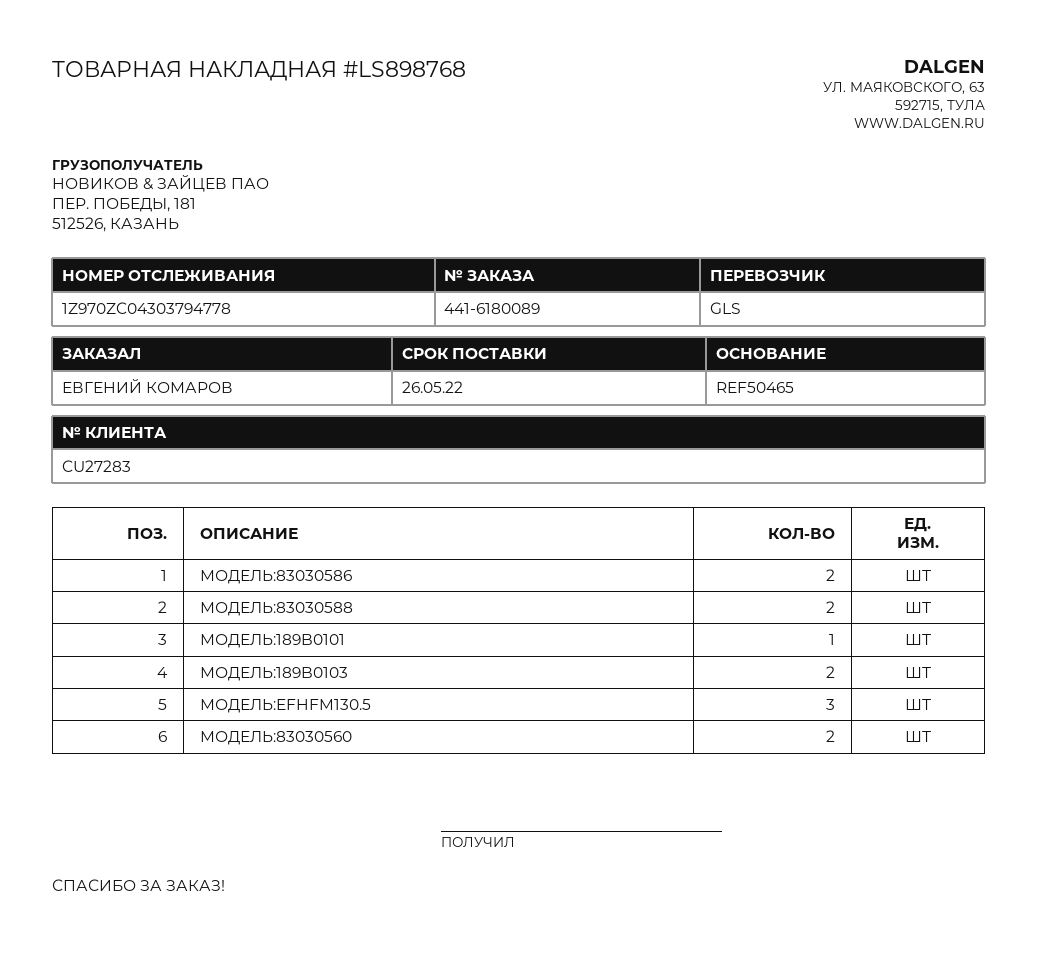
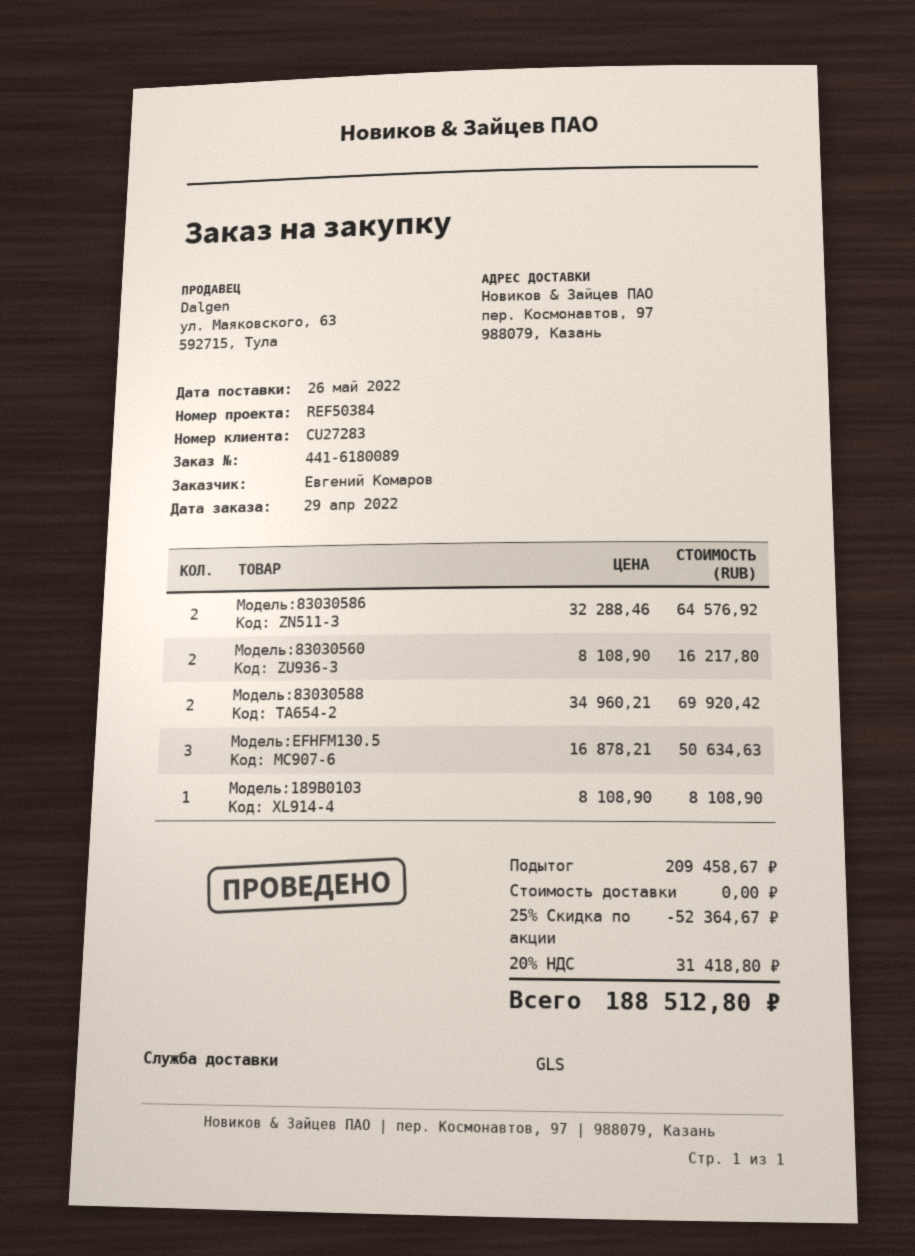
reference: REF50465 -> REF50384
ship to: ПЕР. ПОБЕДЫ, 181, 512526, КАЗАНЬ -> пер. Космонавтов, 97, 988079, Казань
МОДЕЛЬ:189B0101: 1 -> none
МОДЕЛЬ:189B0103: 2 -> 1

